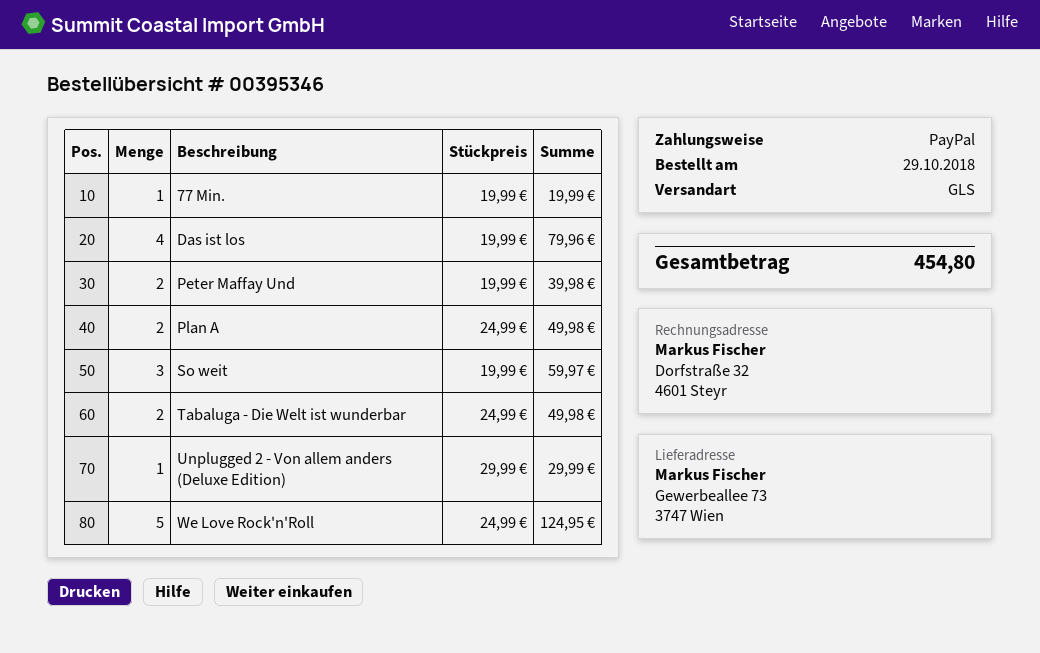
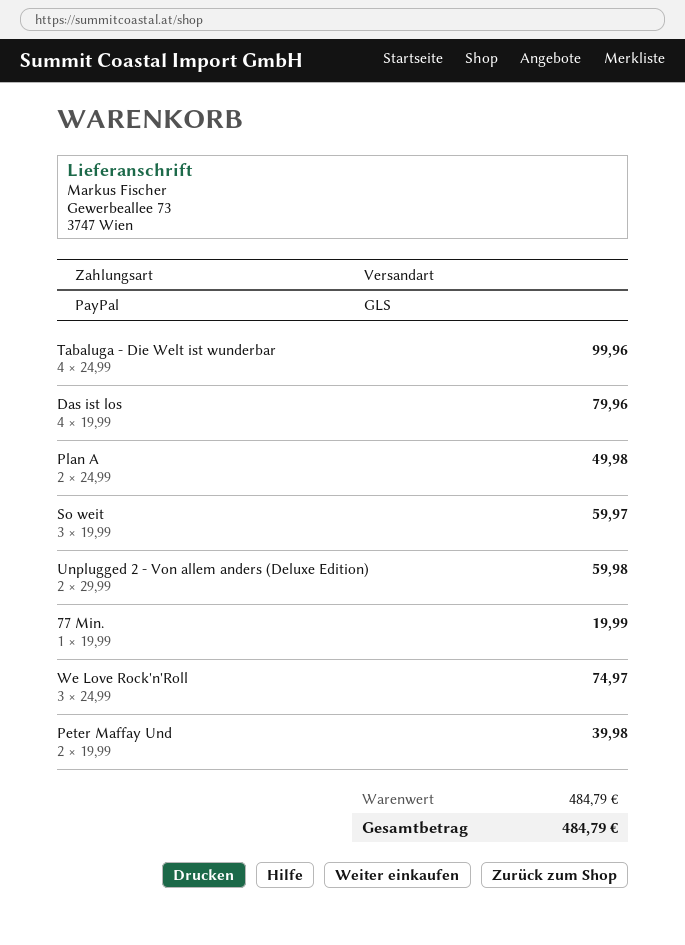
Tabaluga - Die Welt ist wunderbar: 2 x 24.99 = 49.98 -> 4 x 24.99 = 99.96
Unplugged 2 - Von allem anders (Deluxe Edition): 1 x 29.99 = 29.99 -> 2 x 29.99 = 59.98
We Love Rock'n'Roll: 5 x 24.99 = 124.95 -> 3 x 24.99 = 74.97
total: 454.80 -> 484.79

